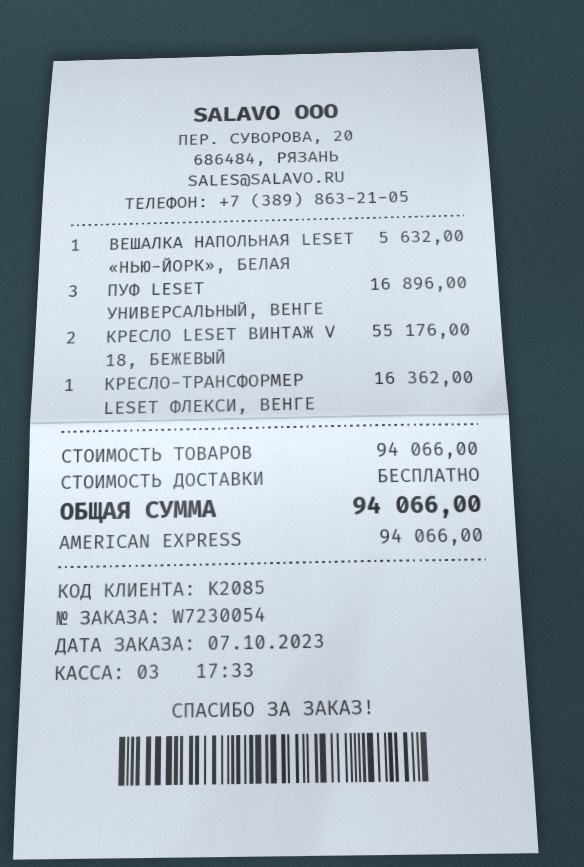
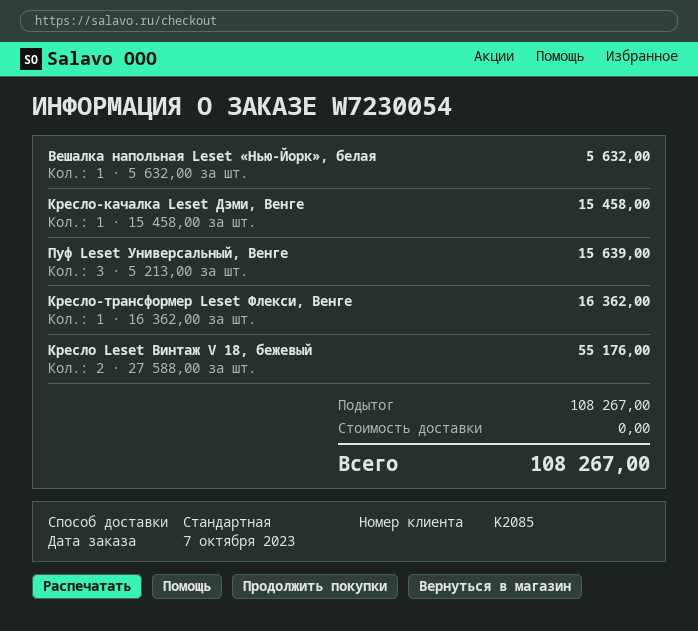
ПУФ LESET УНИВЕРСАЛЬНЫЙ, ВЕНГЕ: 3 for 16896.00 -> 3 for 15639.00
Кресло-качалка Leset Дэми, Венге: none -> 1 for 15458.00
subtotal: 94066.00 -> 108267.00
total: 94066.00 -> 108267.00

